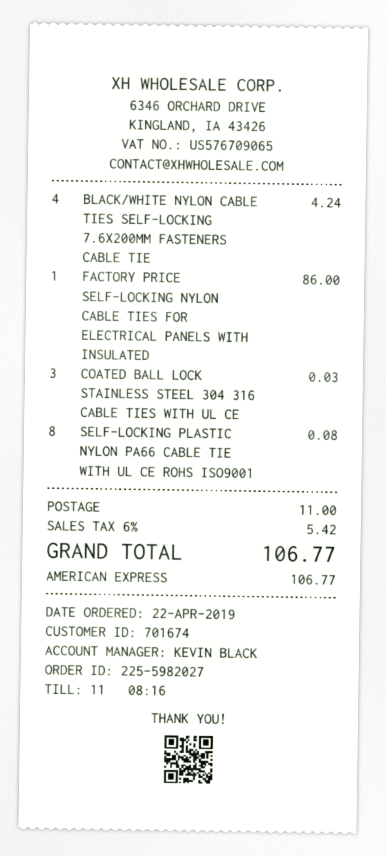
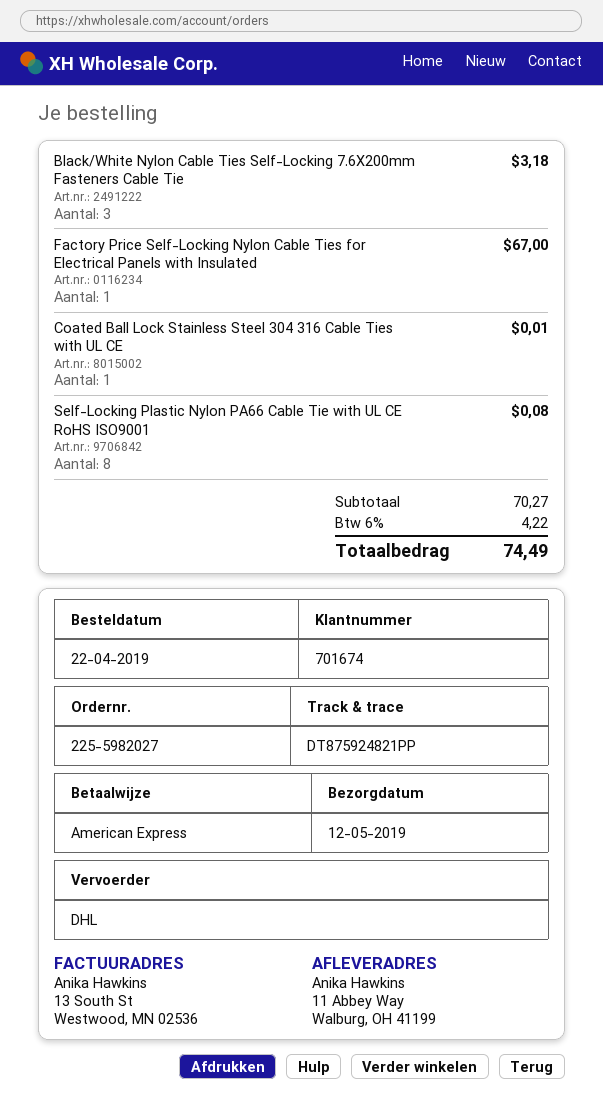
BLACK/WHITE NYLON CABLE TIES SELF-LOCKING 7.6X200MM FASTENERS CABLE TIE: 4 for 4.24 -> 3 for 3.18
FACTORY PRICE SELF-LOCKING NYLON CABLE TIES FOR ELECTRICAL PANELS WITH INSULATED: 1 for 86.00 -> 1 for 67.00
COATED BALL LOCK STAINLESS STEEL 304 316 CABLE TIES WITH UL CE: 3 for 0.03 -> 1 for 0.01
shipping: 11.00 -> none
tax: 6% = 5.42 -> 6% = 4.22
total: 106.77 -> 74.49

